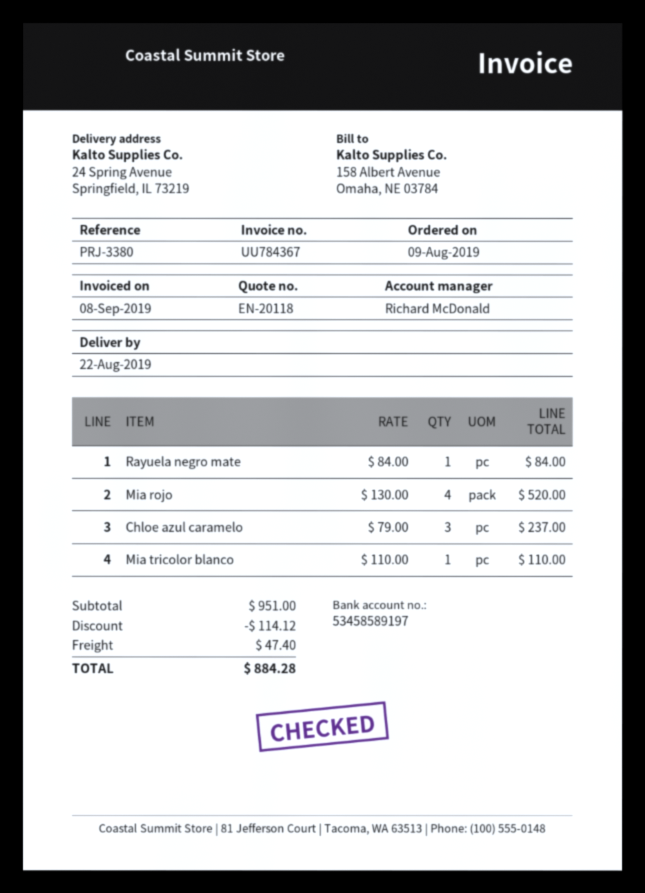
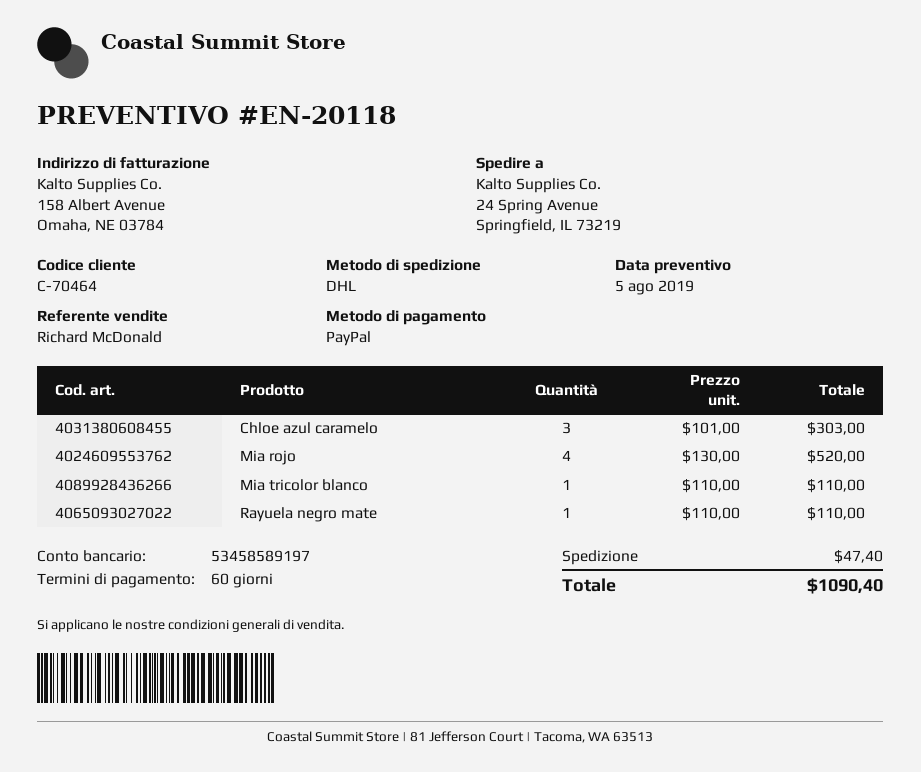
Rayuela negro mate: 1 x 84.00 = 84.00 -> 1 x 110.00 = 110.00
Chloe azul caramelo: 3 x 79.00 = 237.00 -> 3 x 101.00 = 303.00
discount: 114.12 -> none
total: 884.28 -> 1090.40

